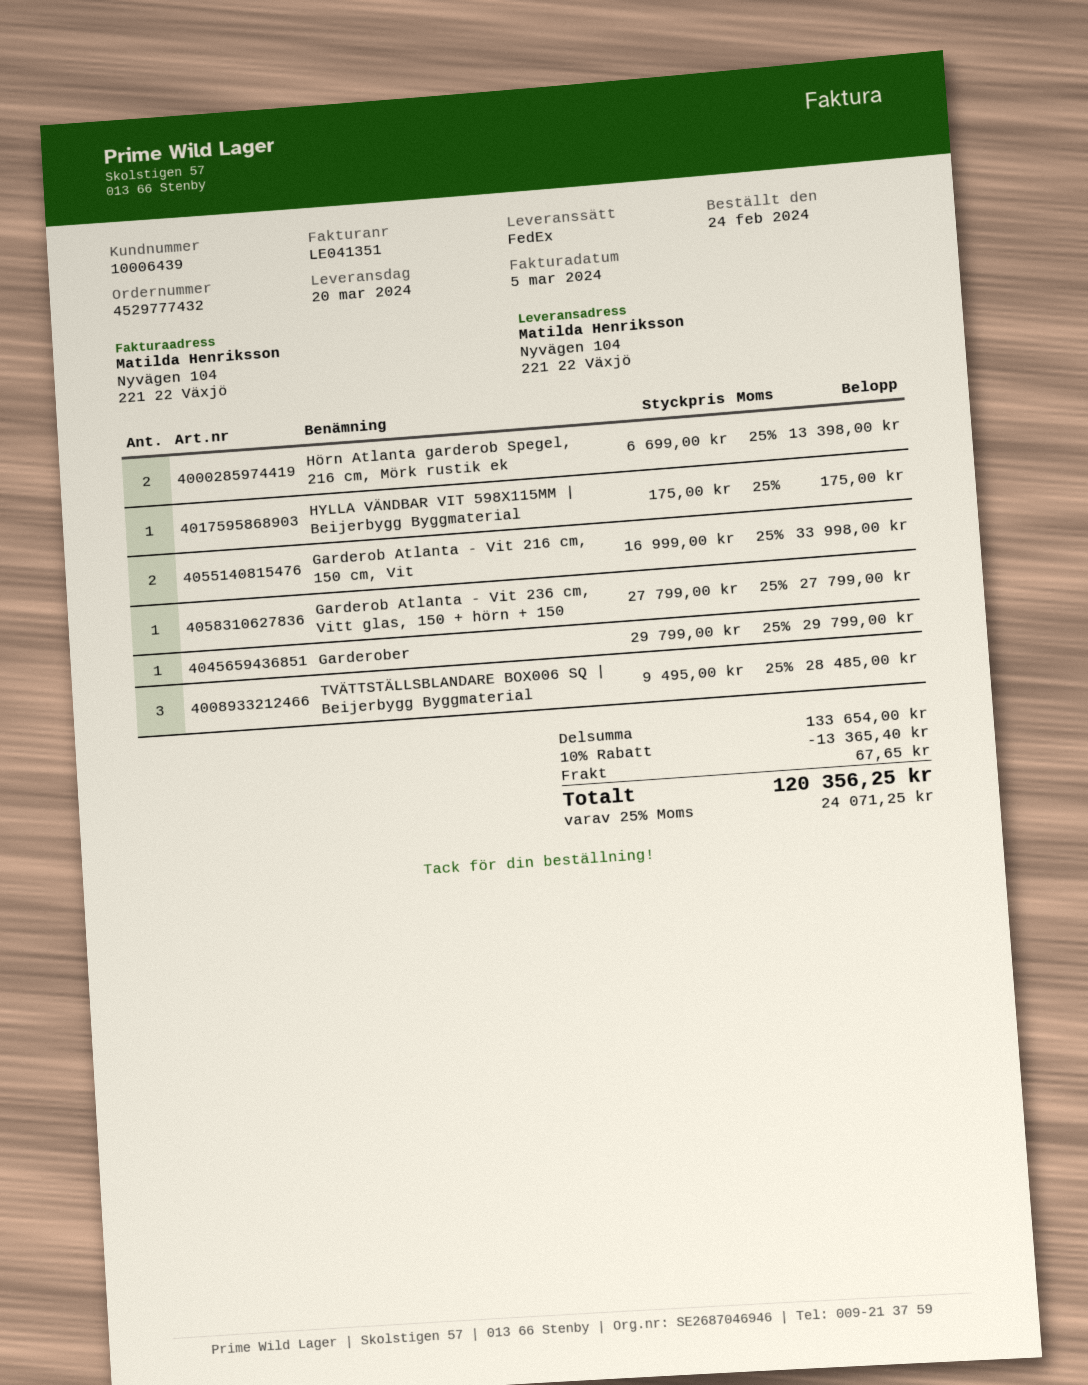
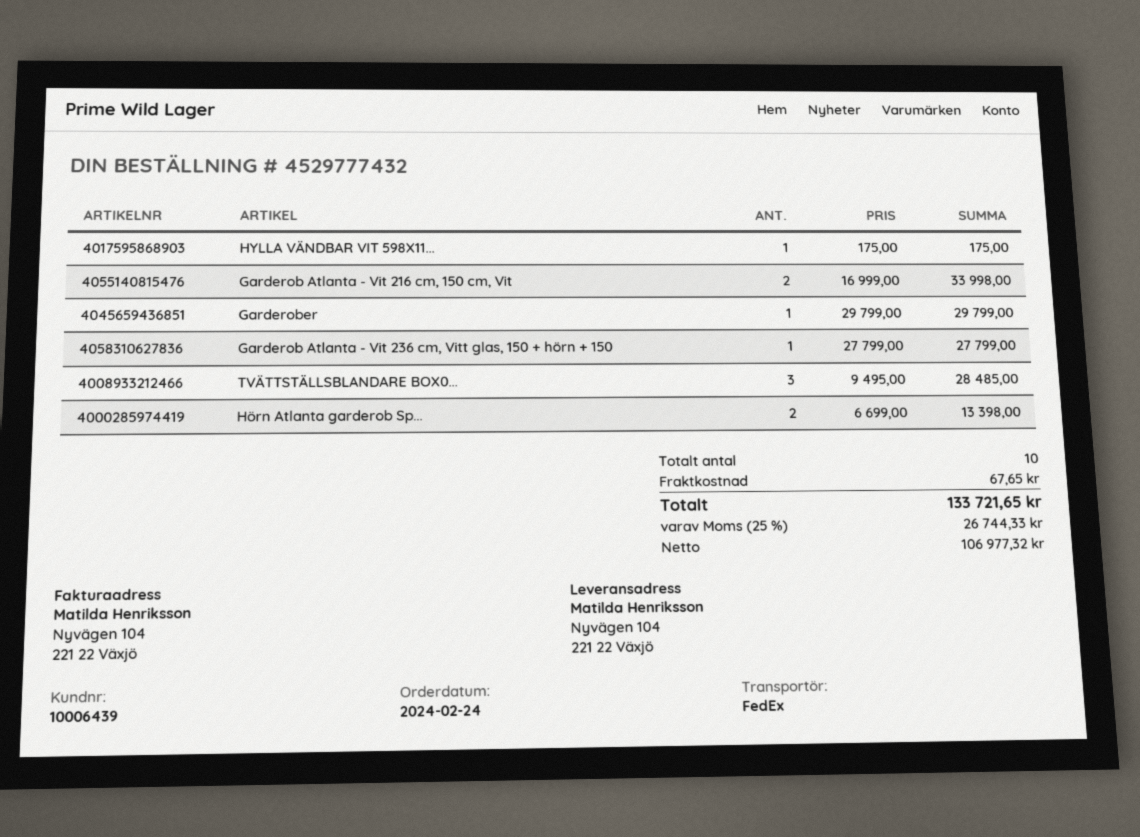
discount: 10% = 13365.40 -> none
tax: 25% = 24071.25 -> 25% = 26744.33
total: 120356.25 -> 133721.65

